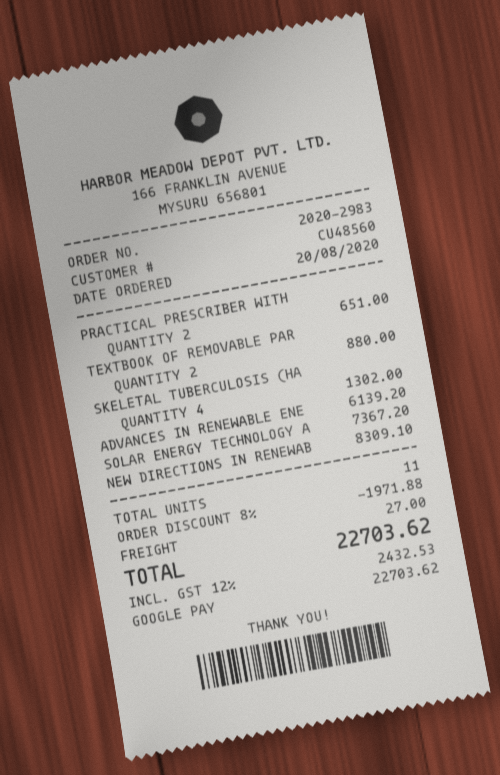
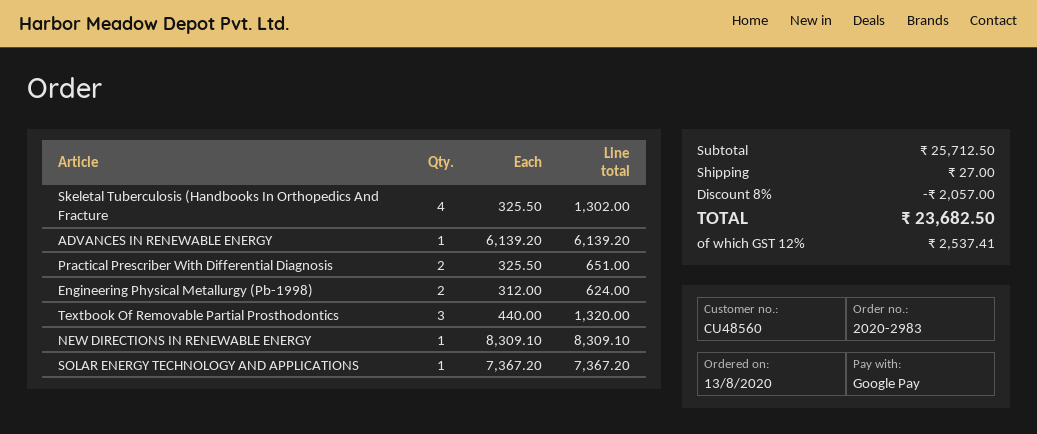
order date: 2020-08-20 -> 2020-08-13
TEXTBOOK OF REMOVABLE PAR: 2 for 880.00 -> 3 for 1320.00
Engineering Physical Metallurgy (Pb-1998): none -> 2 for 624.00
discount: 8% = 1971.88 -> 8% = 2057.00
tax: 12% = 2432.53 -> 12% = 2537.41
total: 22703.62 -> 23682.50

